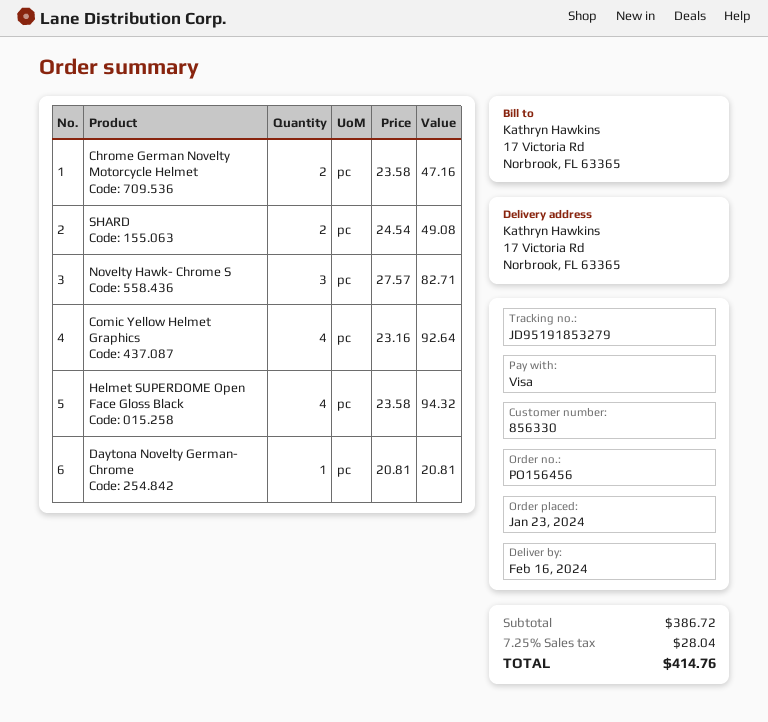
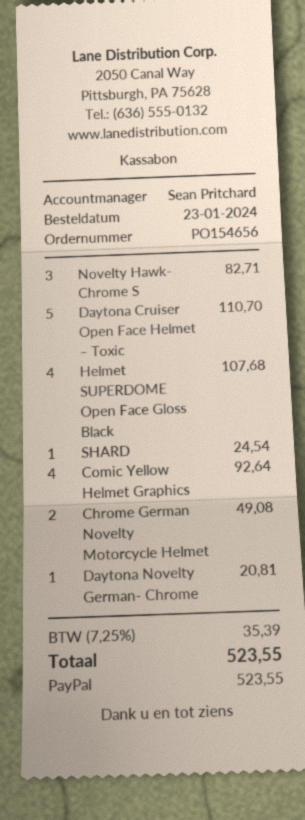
order number: PO156456 -> PO154656
payment method: Visa -> PayPal
Chrome German Novelty Motorcycle Helmet: 2 for 47.16 -> 2 for 49.08
SHARD: 2 for 49.08 -> 1 for 24.54
Helmet SUPERDOME Open Face Gloss Black: 4 for 94.32 -> 4 for 107.68
Daytona Cruiser Open Face Helmet – Toxic: none -> 5 for 110.70
tax: 7.25% = 28.04 -> 7.25% = 35.39
total: 414.76 -> 523.55

